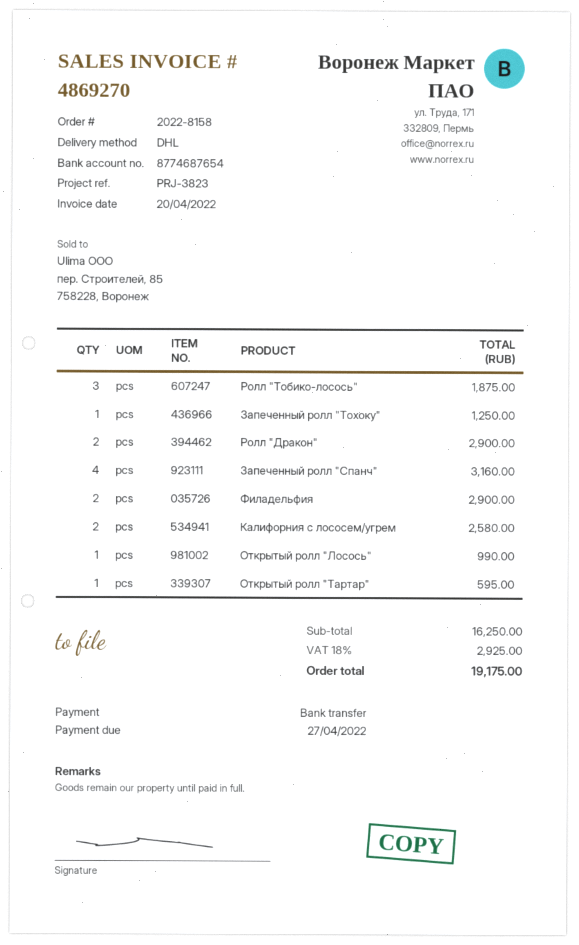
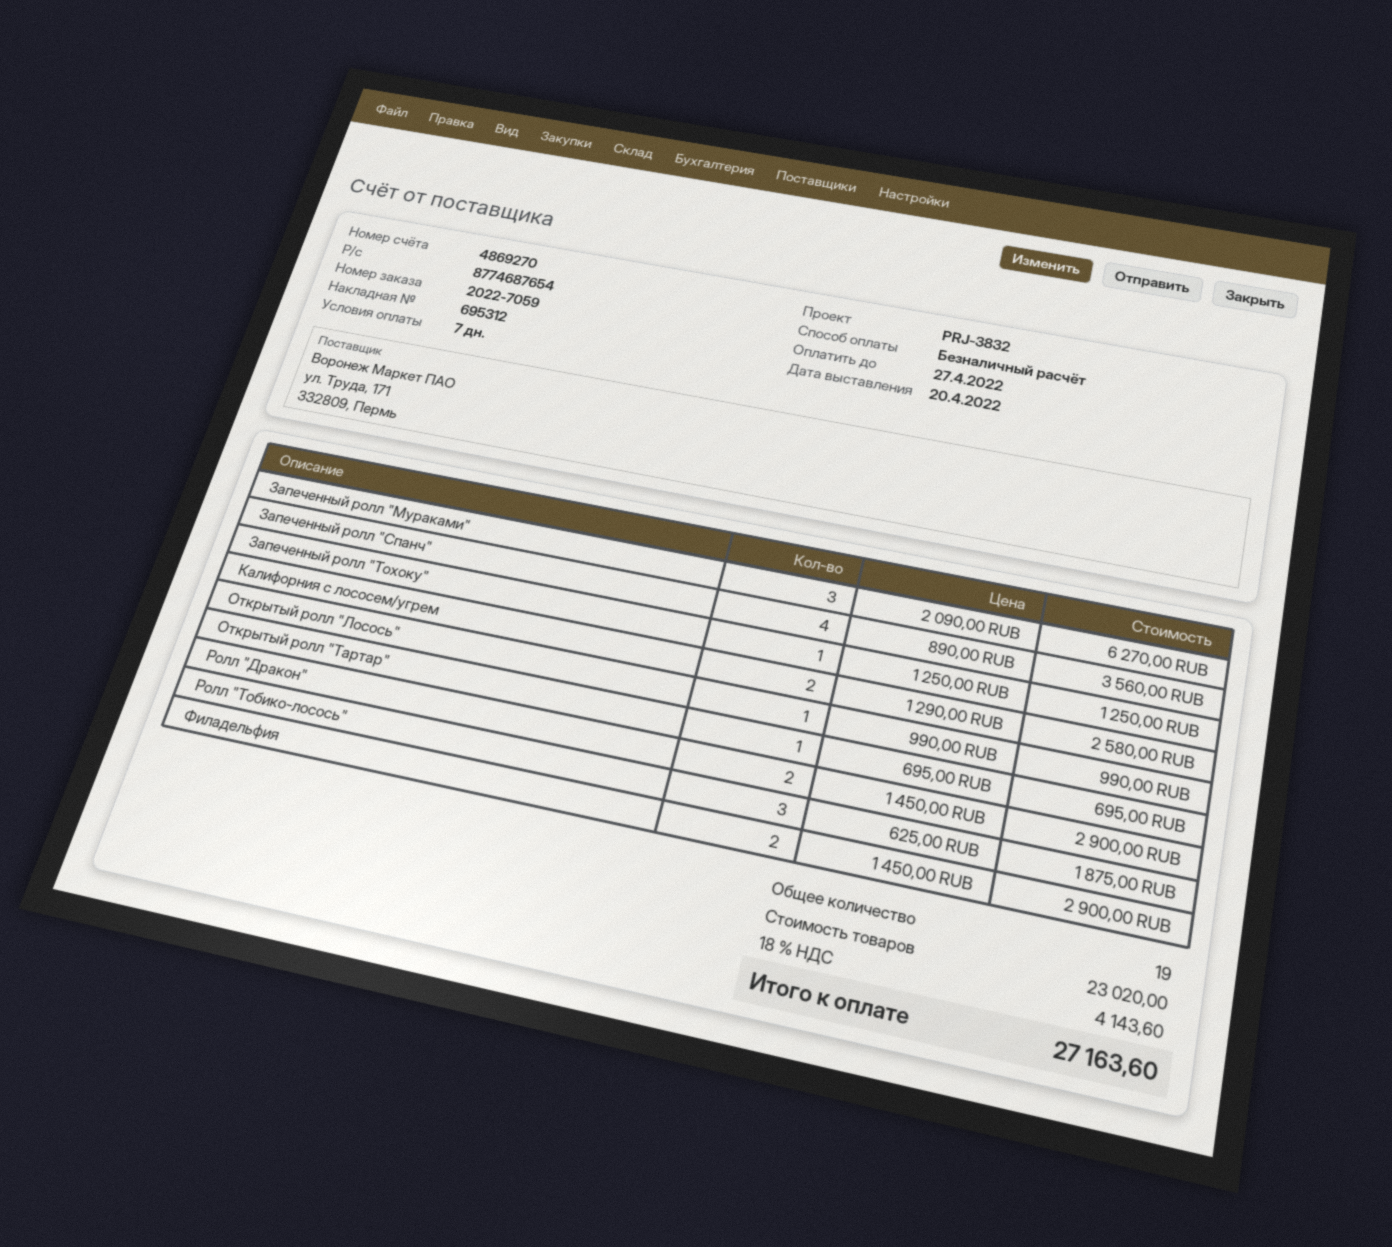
order number: 2022-8158 -> 2022-7059
reference: PRJ-3823 -> PRJ-3832
Запеченный ролл "Спанч": 4 for 3160.00 -> 4 for 3560.00
Открытый ролл "Тартар": 1 for 595.00 -> 1 for 695.00
Запеченный ролл "Мураками": none -> 3 for 6270.00
subtotal: 16250.00 -> 23020.00
tax: 18% = 2925.00 -> 18% = 4143.60
total: 19175.00 -> 27163.60

